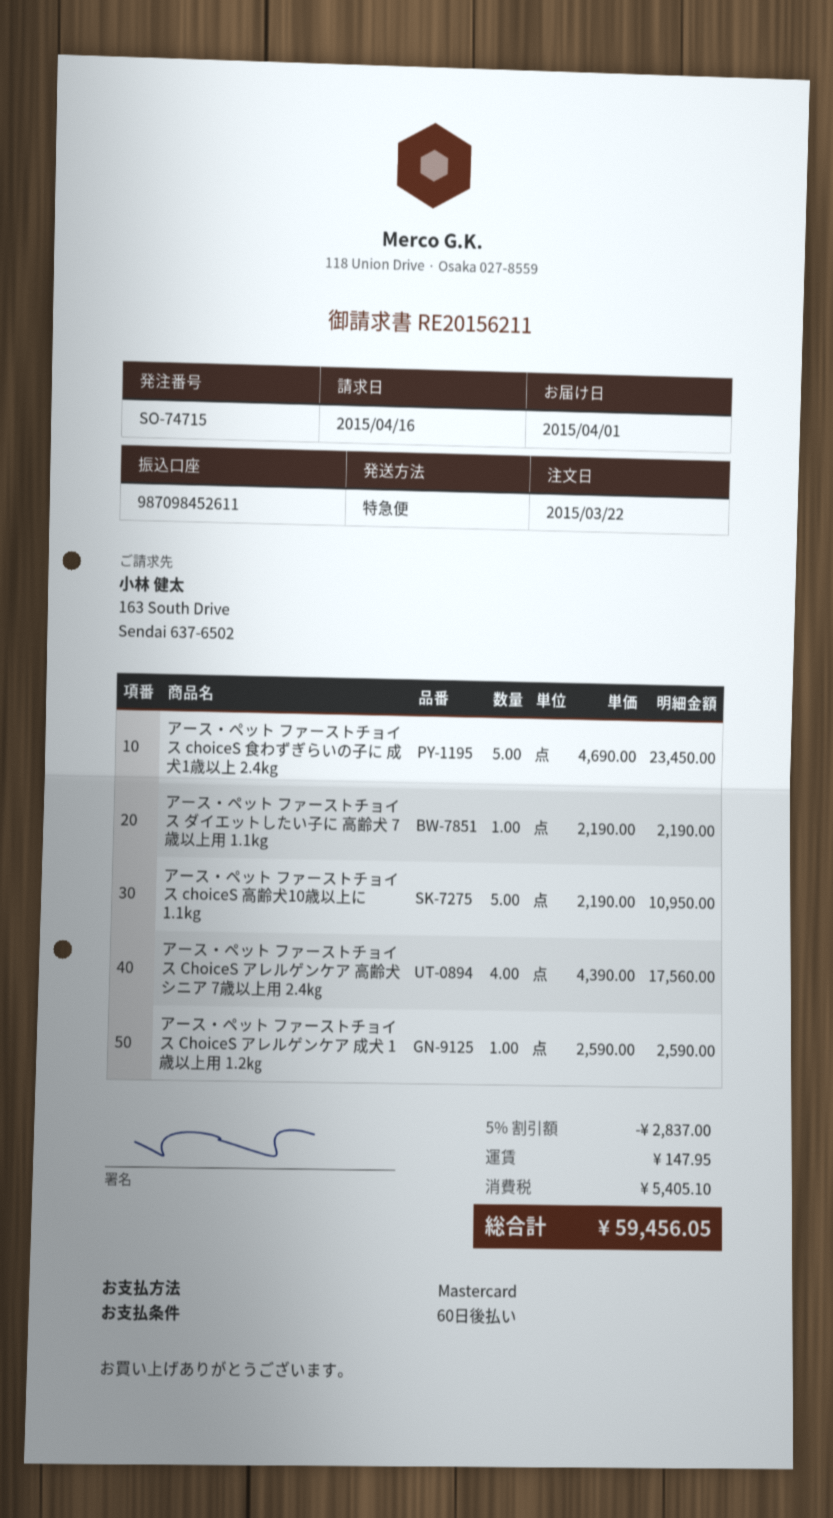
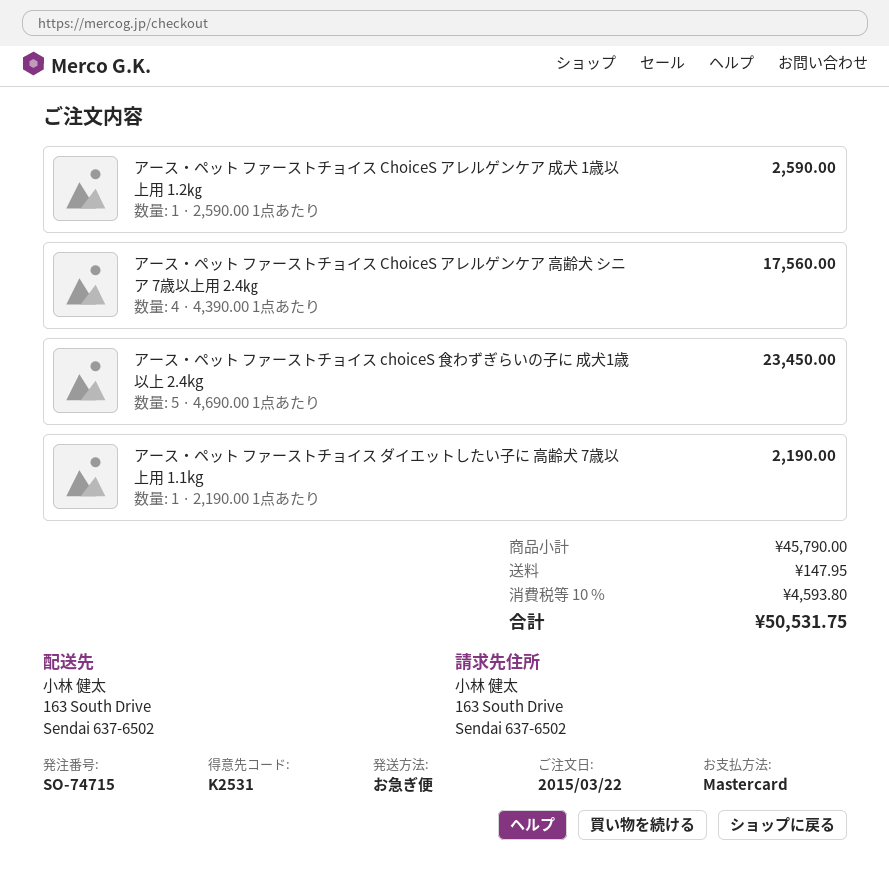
アース・ペット ファーストチョイス choiceS 高齢犬10歳以上に 1.1kg: 5 x 2190.00 = 10950.00 -> none
discount: 5% = 2837.00 -> none
tax: 5405.10 -> 4593.80
total: 59456.05 -> 50531.75

